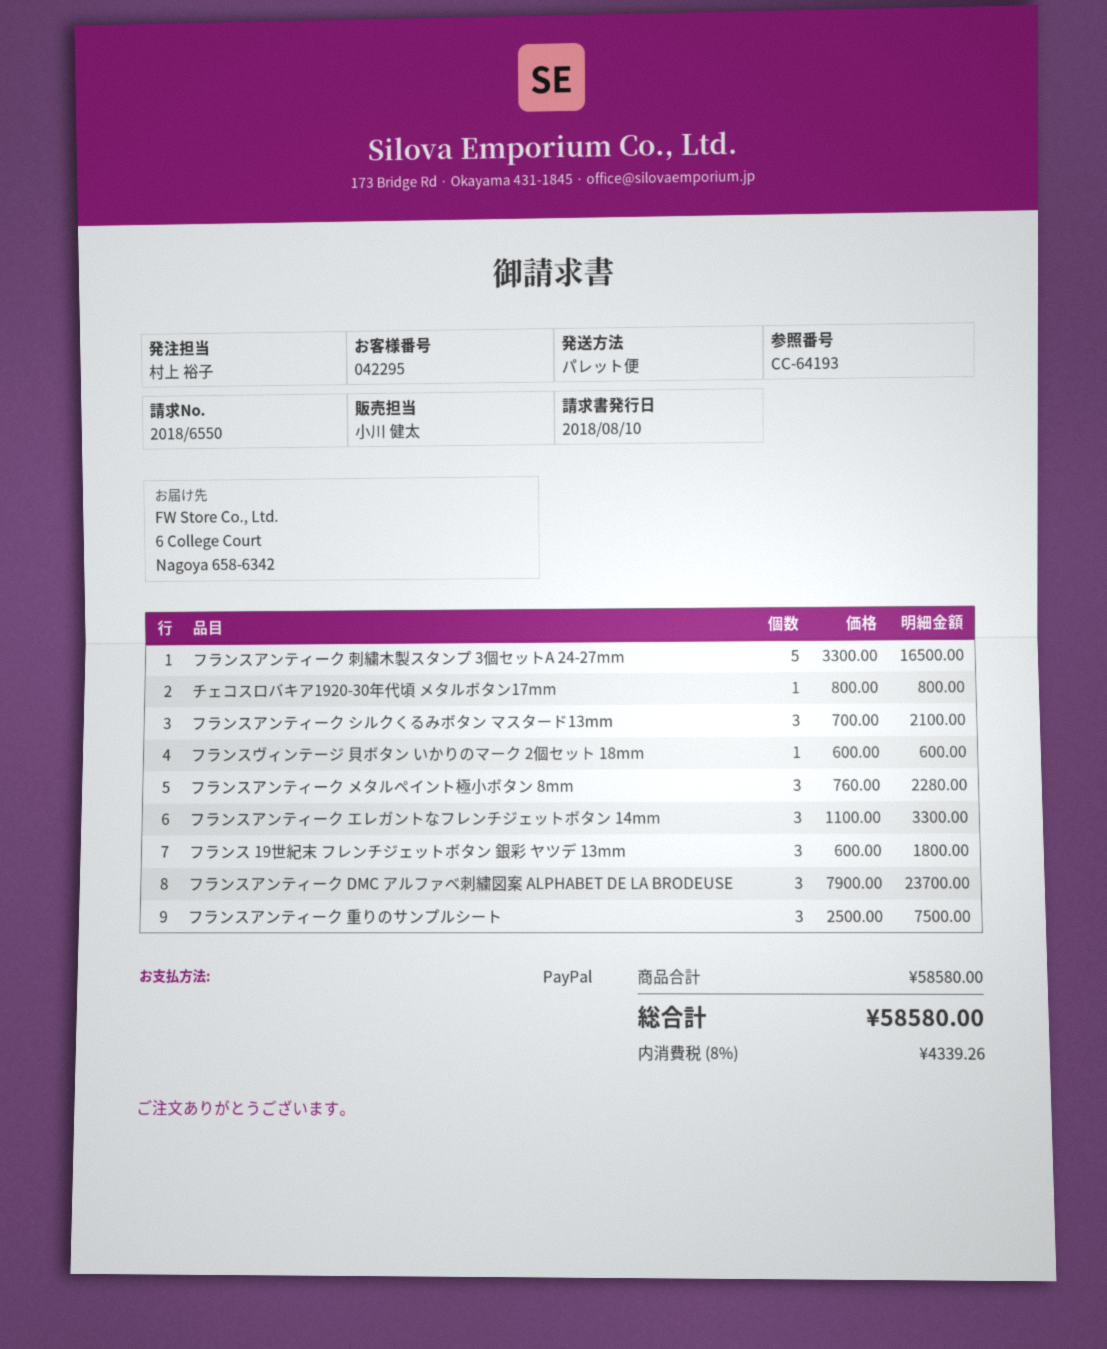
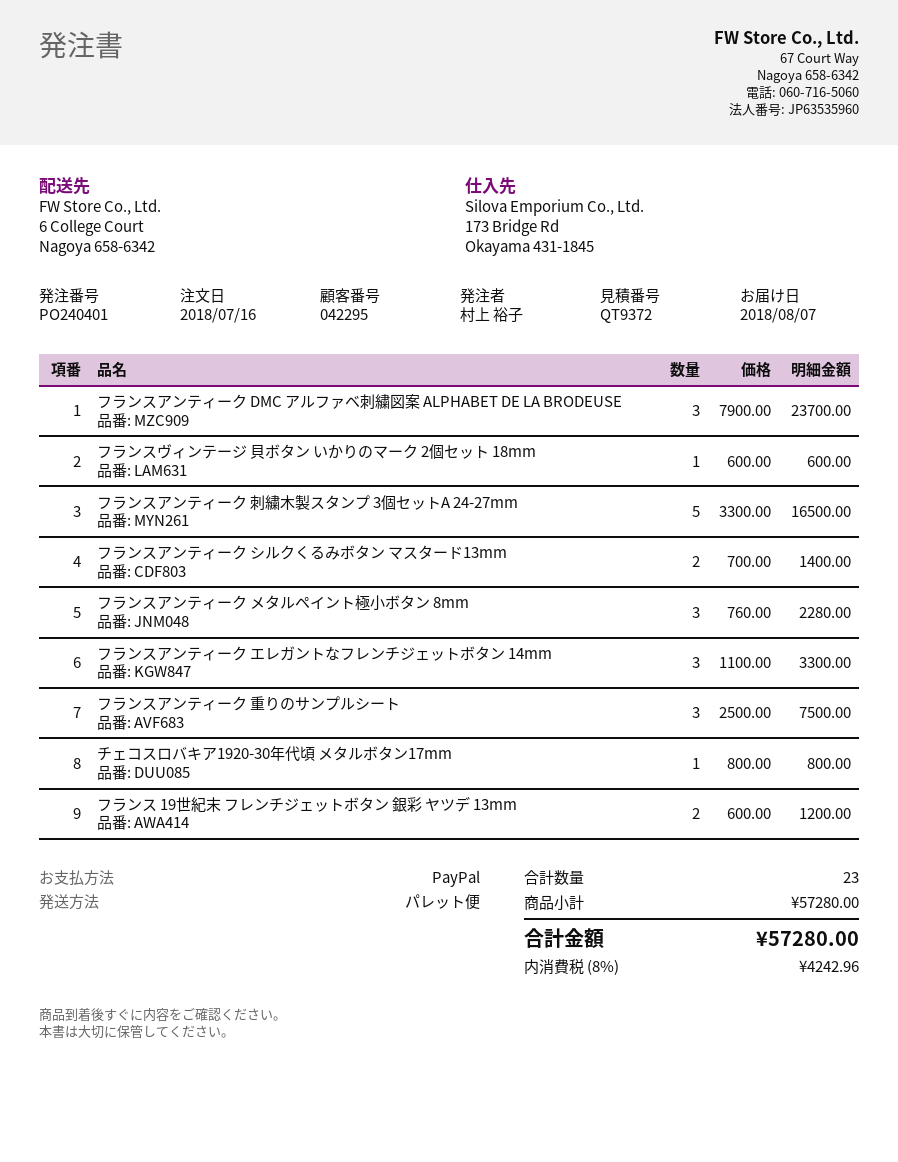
フランスアンティーク シルクくるみボタン マスタード13mm: 3 x 700.00 = 2100.00 -> 2 x 700.00 = 1400.00
フランス 19世紀末 フレンチジェットボタン 銀彩 ヤツデ 13mm: 3 x 600.00 = 1800.00 -> 2 x 600.00 = 1200.00
subtotal: 58580.00 -> 57280.00
tax: 8% = 4339.26 -> 8% = 4242.96
total: 58580.00 -> 57280.00

